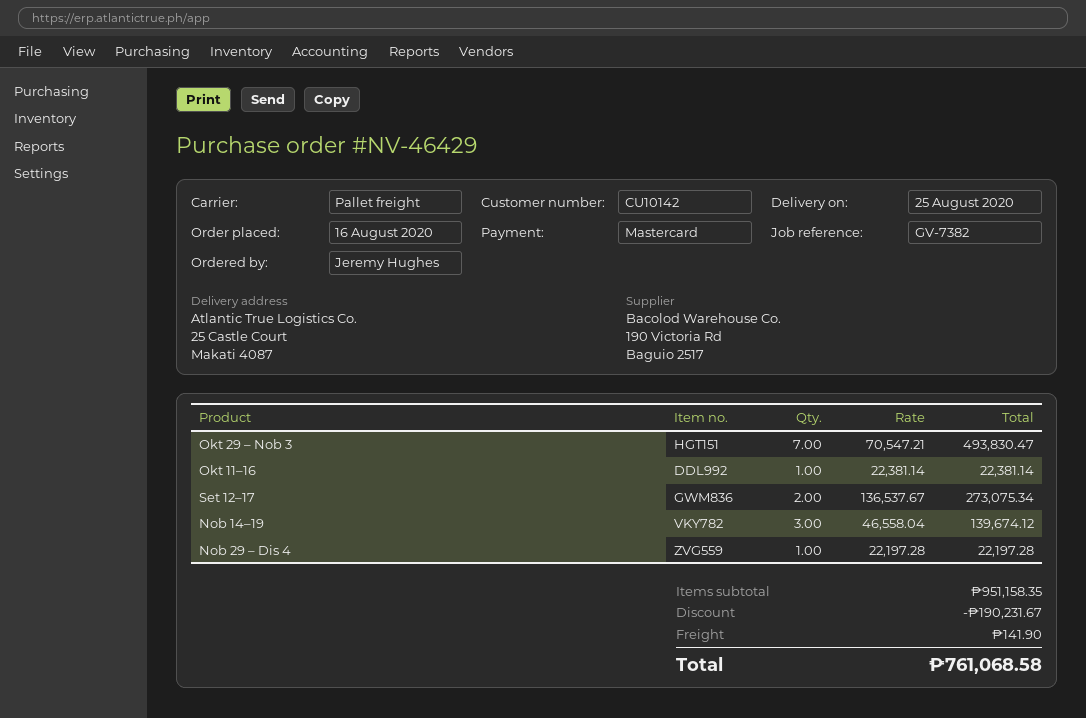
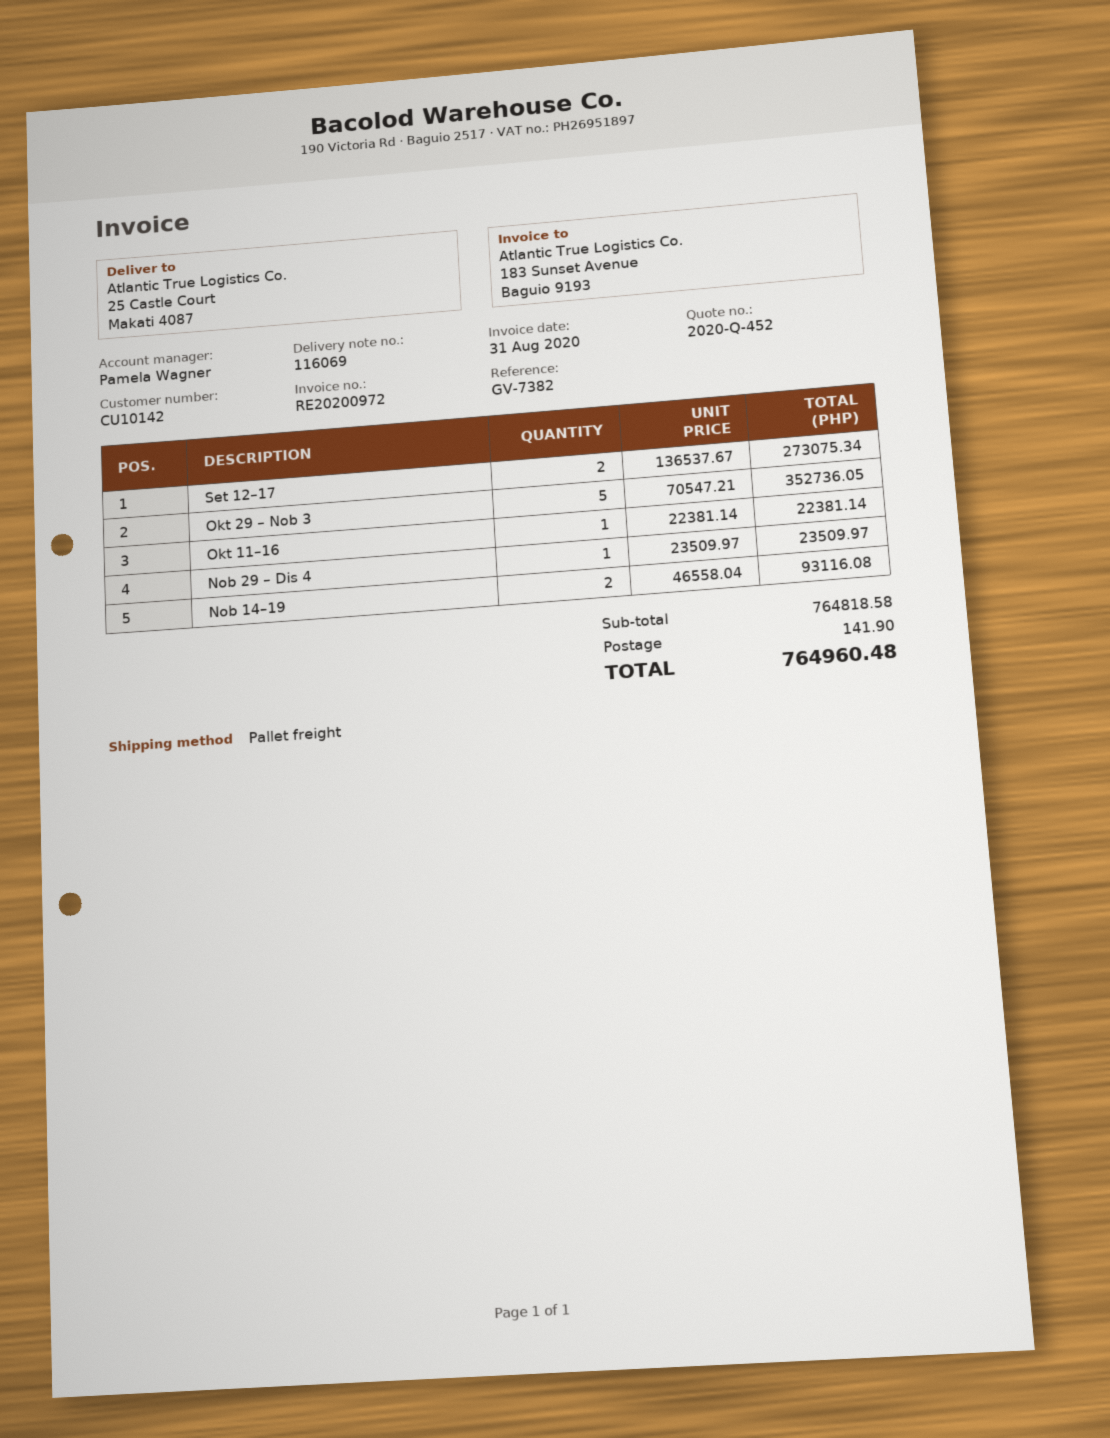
Okt 29 – Nob 3: 7 x 70547.21 = 493830.47 -> 5 x 70547.21 = 352736.05
Nob 14–19: 3 x 46558.04 = 139674.12 -> 2 x 46558.04 = 93116.08
Nob 29 – Dis 4: 1 x 22197.28 = 22197.28 -> 1 x 23509.97 = 23509.97
subtotal: 951158.35 -> 764818.58
discount: 190231.67 -> none
total: 761068.58 -> 764960.48

